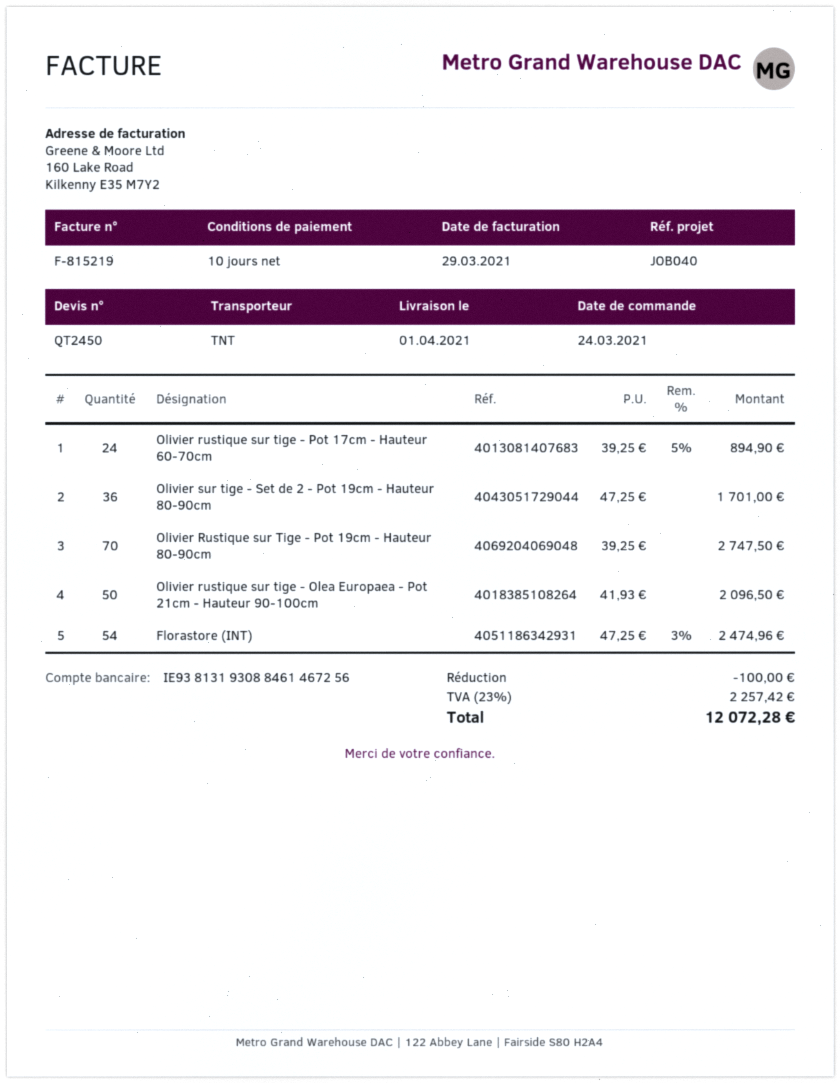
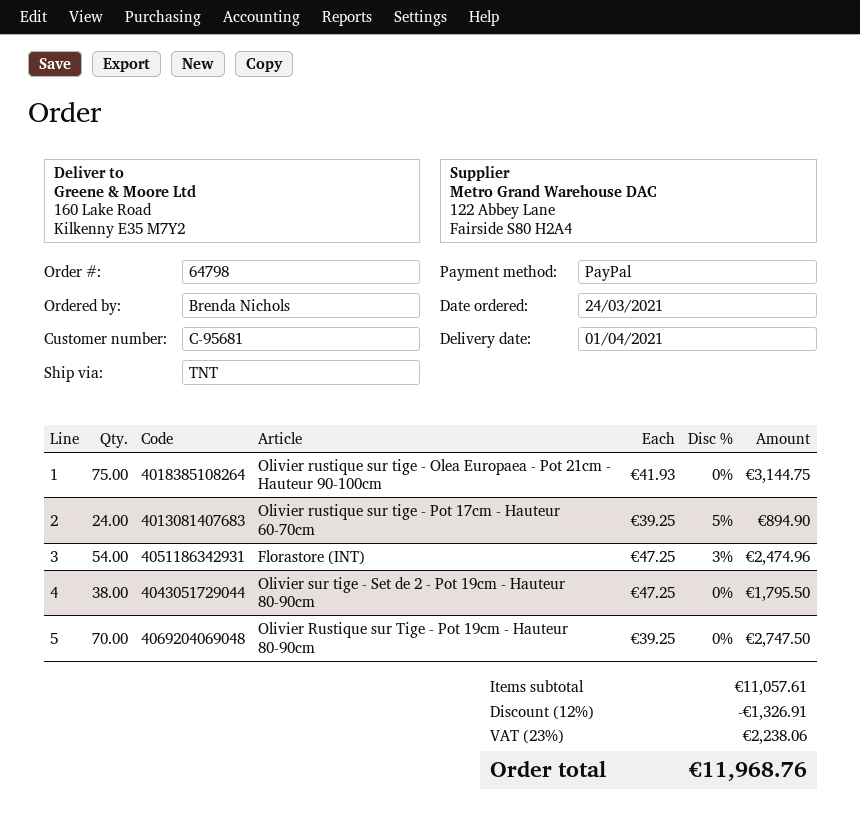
Olivier sur tige - Set de 2 - Pot 19cm - Hauteur 80-90cm: 36 x 47.25 = 1701.00 -> 38 x 47.25 = 1795.50
Olivier rustique sur tige - Olea Europaea - Pot 21cm - Hauteur 90-100cm: 50 x 41.93 = 2096.50 -> 75 x 41.93 = 3144.75
discount: 100.00 -> 1326.91
tax: 23% = 2257.42 -> 23% = 2238.06
total: 12072.28 -> 11968.76

